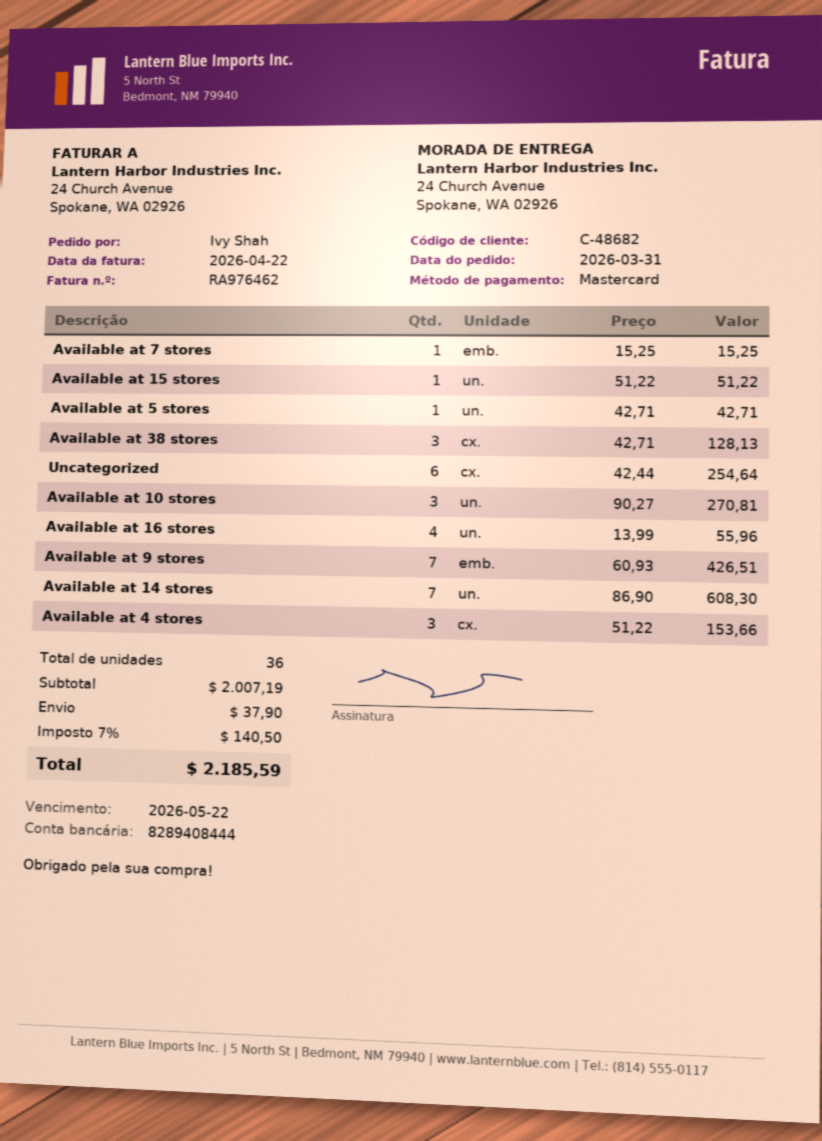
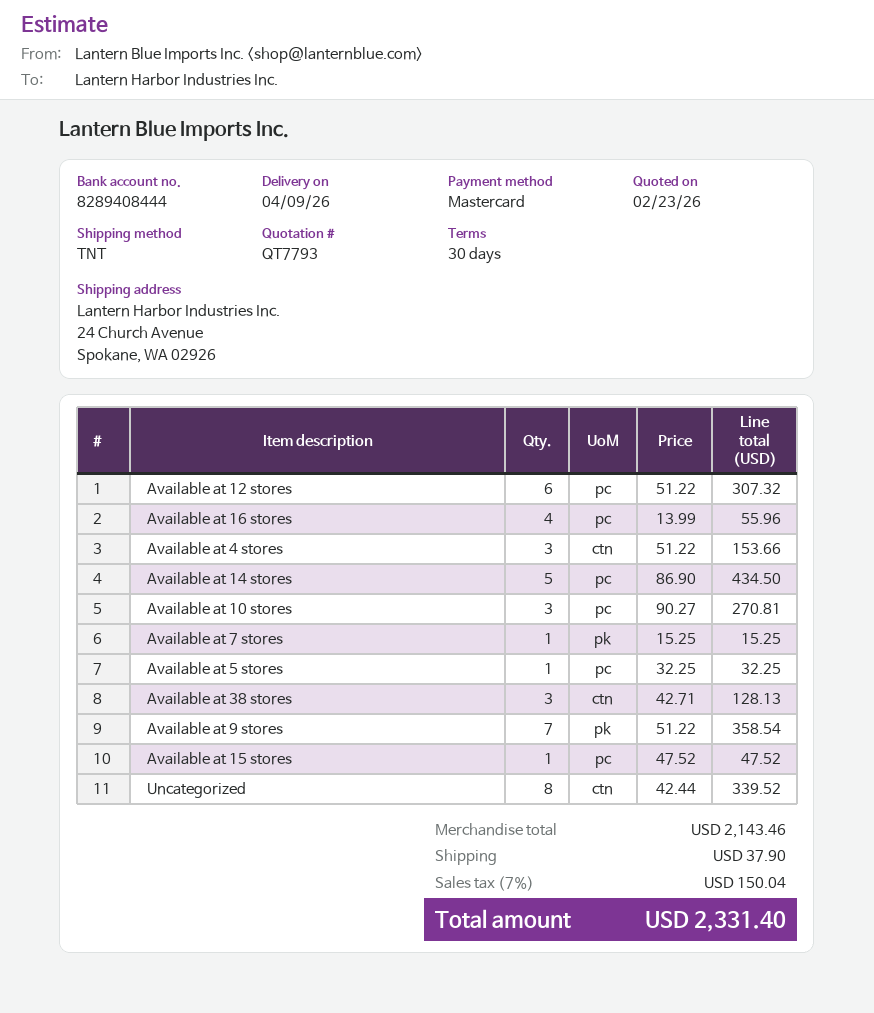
Available at 15 stores: 1 x 51.22 = 51.22 -> 1 x 47.52 = 47.52
Available at 5 stores: 1 x 42.71 = 42.71 -> 1 x 32.25 = 32.25
Uncategorized: 6 x 42.44 = 254.64 -> 8 x 42.44 = 339.52
Available at 9 stores: 7 x 60.93 = 426.51 -> 7 x 51.22 = 358.54
Available at 14 stores: 7 x 86.90 = 608.30 -> 5 x 86.90 = 434.50
Available at 12 stores: none -> 6 x 51.22 = 307.32
subtotal: 2007.19 -> 2143.46
tax: 7% = 140.50 -> 7% = 150.04
total: 2185.59 -> 2331.40

